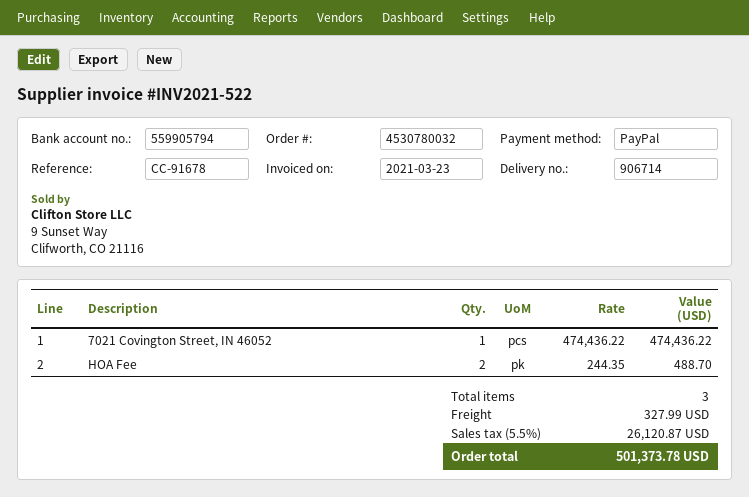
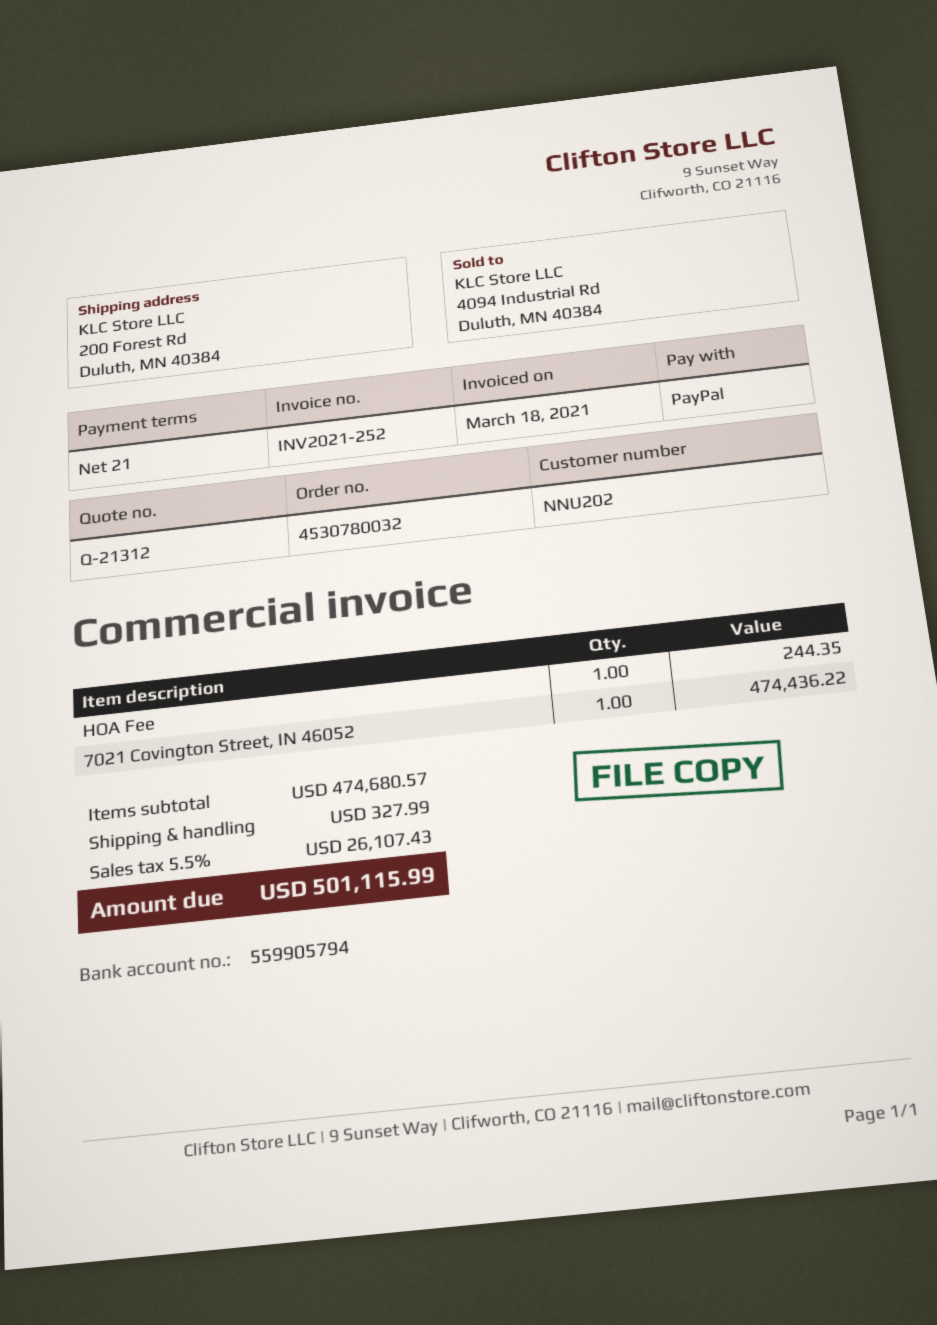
invoice number: INV2021-522 -> INV2021-252
invoice date: 2021-03-23 -> 2021-03-18
HOA Fee: 2 for 488.70 -> 1 for 244.35
tax: 5.5% = 26120.87 -> 5.5% = 26107.43
total: 501373.78 -> 501115.99

